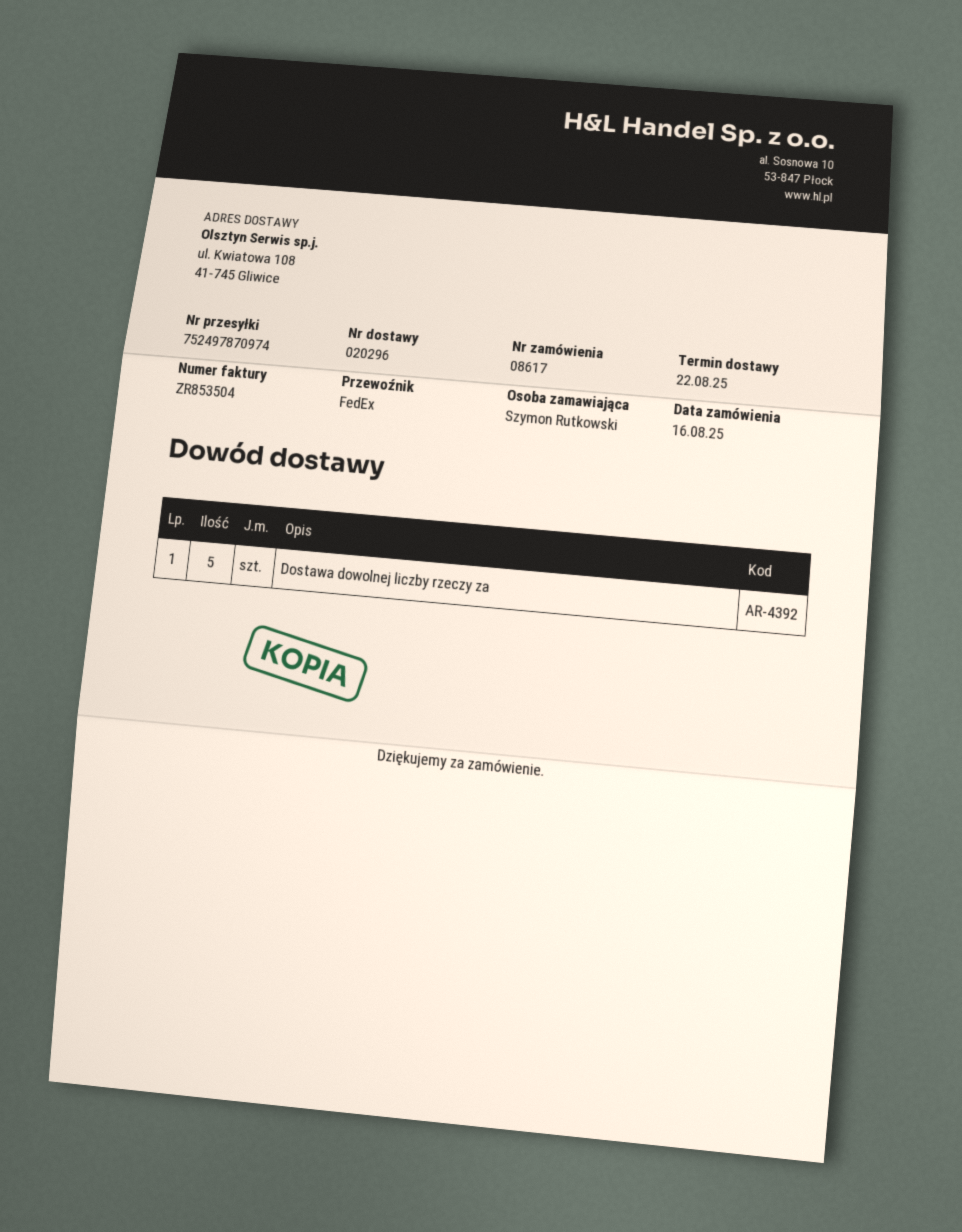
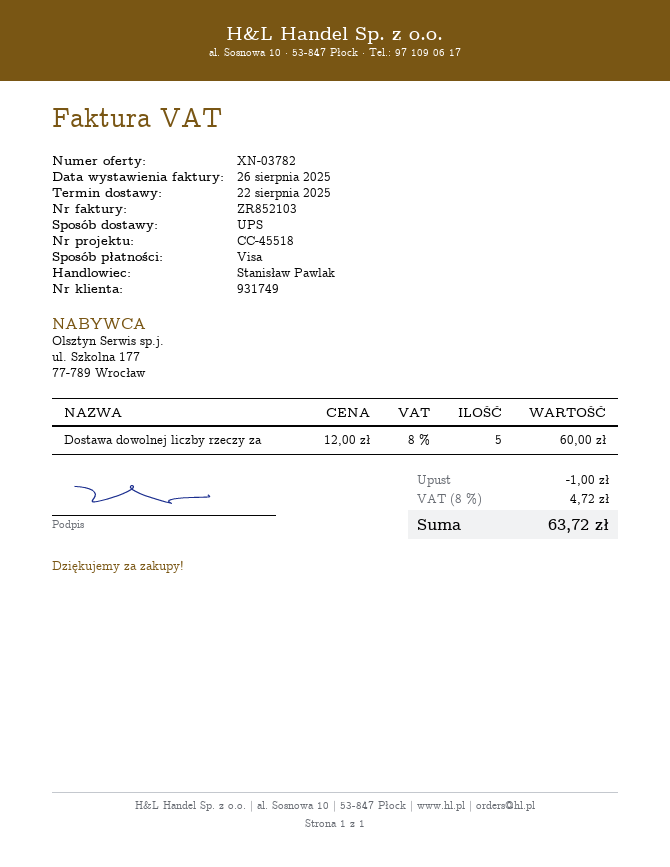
invoice number: ZR853504 -> ZR852103
shipping method: FedEx -> UPS

